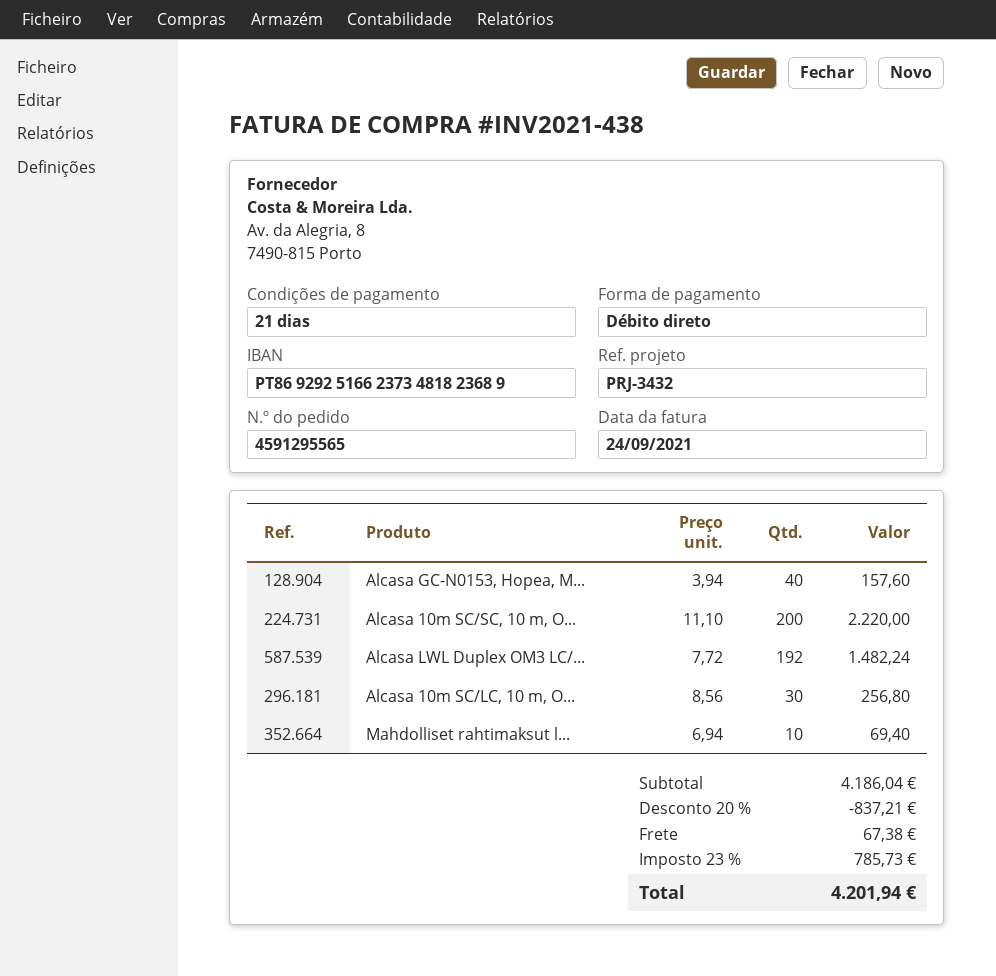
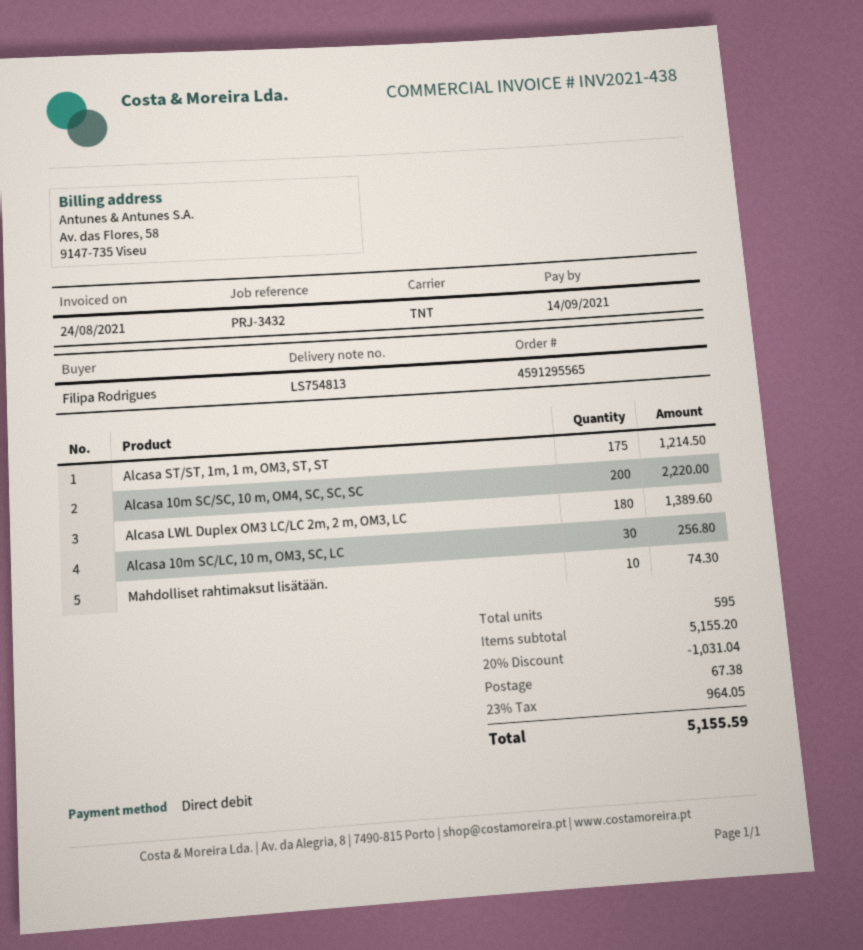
invoice date: 2021-09-24 -> 2021-08-24
Alcasa GC-N0153, Hopea, M...: 40 for 157.60 -> none
Alcasa LWL Duplex OM3 LC/...: 192 for 1482.24 -> 180 for 1389.60
Mahdolliset rahtimaksut l...: 10 for 69.40 -> 10 for 74.30
Alcasa ST/ST, 1m, 1 m, OM3, ST, ST: none -> 175 for 1214.50
subtotal: 4186.04 -> 5155.20
discount: 20% = 837.21 -> 20% = 1031.04
tax: 23% = 785.73 -> 23% = 964.05
total: 4201.94 -> 5155.59

